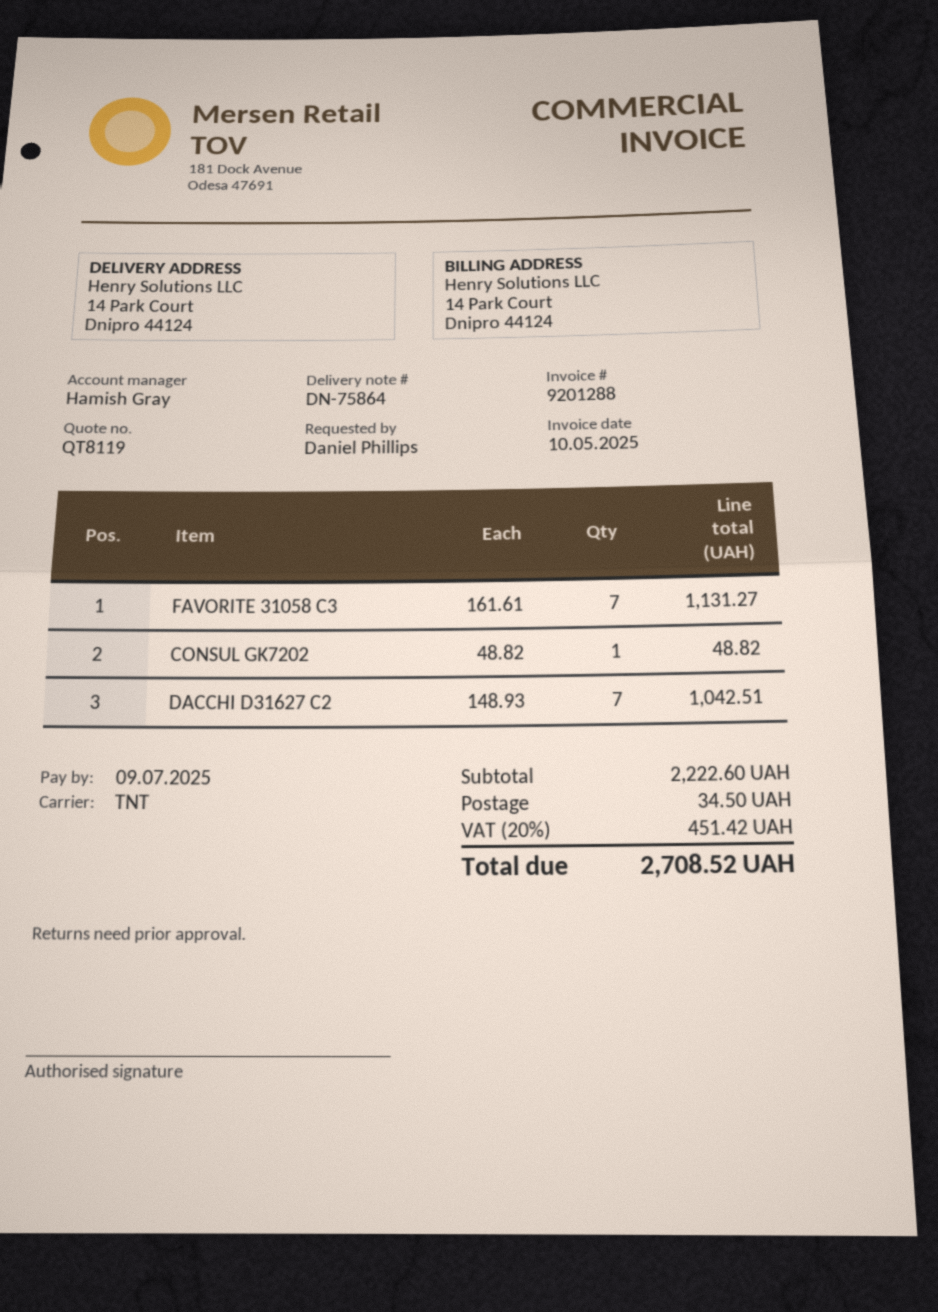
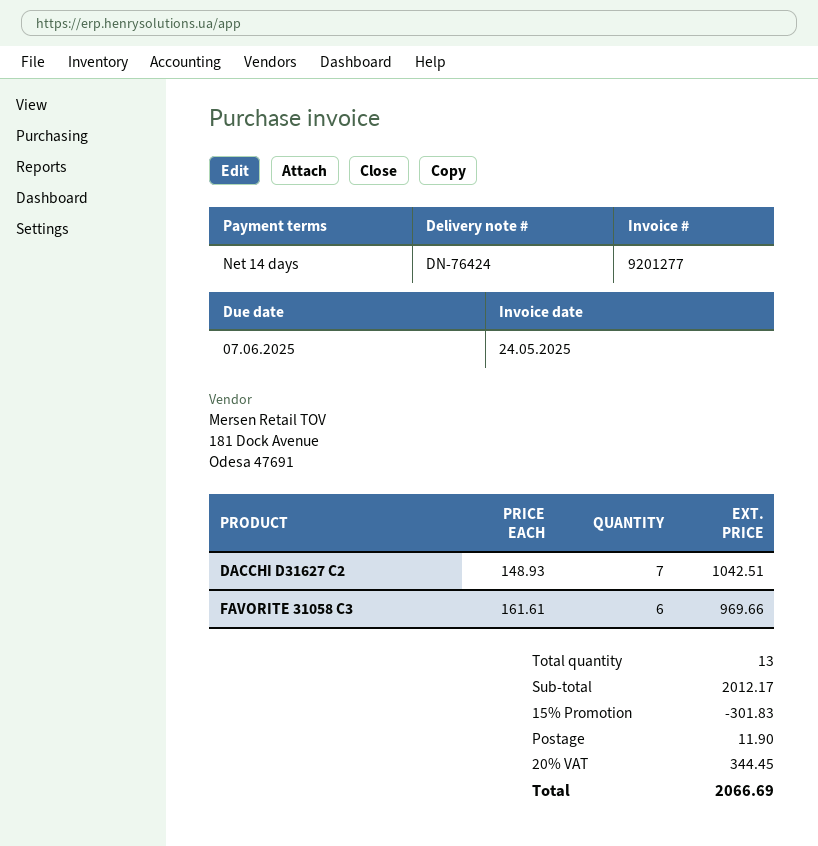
delivery note number: DN-75864 -> DN-76424
invoice number: 9201288 -> 9201277
invoice date: 2025-05-10 -> 2025-05-24
due date: 2025-07-09 -> 2025-06-07
FAVORITE 31058 C3: 7 x 161.61 = 1131.27 -> 6 x 161.61 = 969.66
CONSUL GK7202: 1 x 48.82 = 48.82 -> none
subtotal: 2222.60 -> 2012.17
discount: none -> 15% = 301.83
shipping: 34.50 -> 11.90
tax: 20% = 451.42 -> 20% = 344.45
total: 2708.52 -> 2066.69

